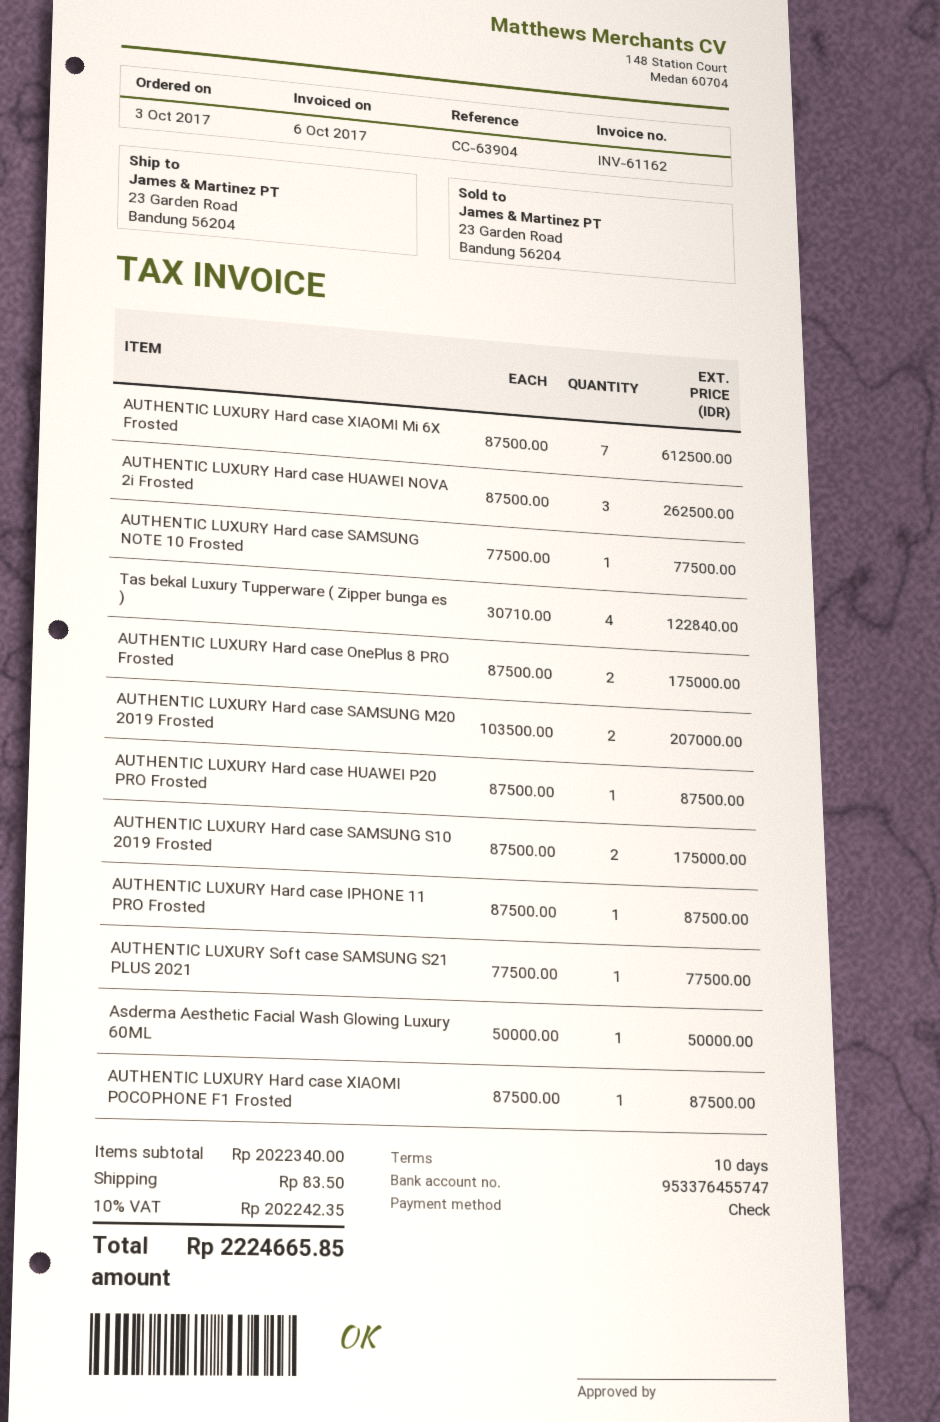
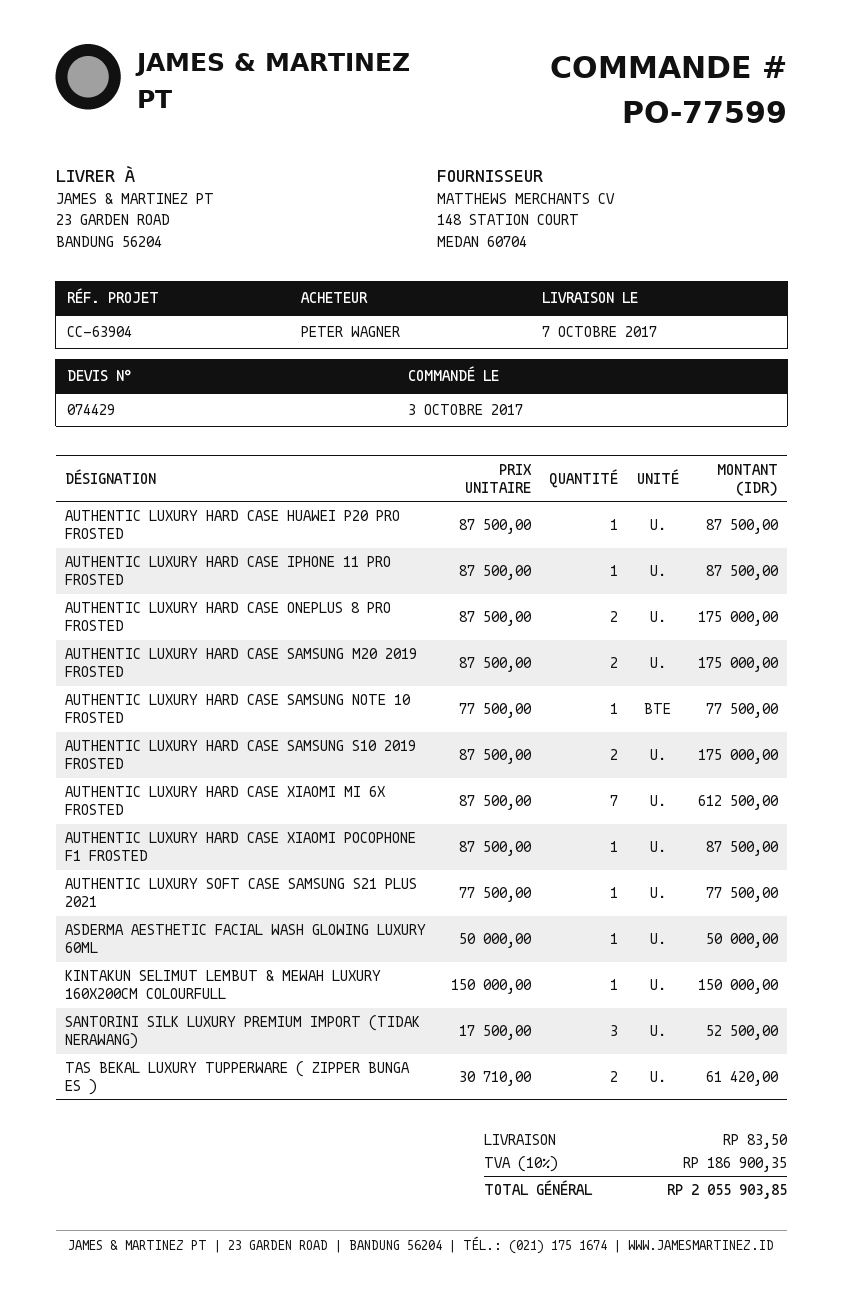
AUTHENTIC LUXURY Hard case HUAWEI NOVA 2i Frosted: 3 x 87500.00 = 262500.00 -> none
Tas bekal Luxury Tupperware ( Zipper bunga es ): 4 x 30710.00 = 122840.00 -> 2 x 30710.00 = 61420.00
AUTHENTIC LUXURY Hard case SAMSUNG M20 2019 Frosted: 2 x 103500.00 = 207000.00 -> 2 x 87500.00 = 175000.00
KINTAKUN SELIMUT LEMBUT & MEWAH LUXURY 160X200CM COLOURFULL: none -> 1 x 150000.00 = 150000.00
SANTORINI SILK LUXURY PREMIUM IMPORT (TIDAK NERAWANG): none -> 3 x 17500.00 = 52500.00
tax: 10% = 202242.35 -> 10% = 186900.35
total: 2224665.85 -> 2055903.85

